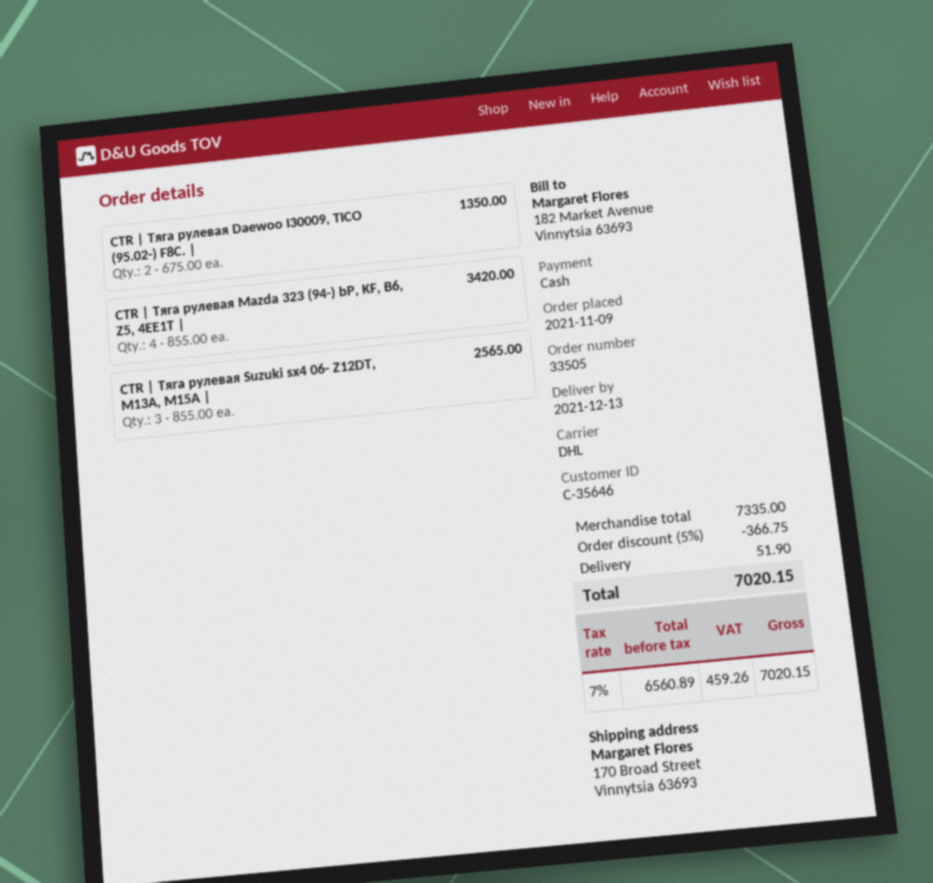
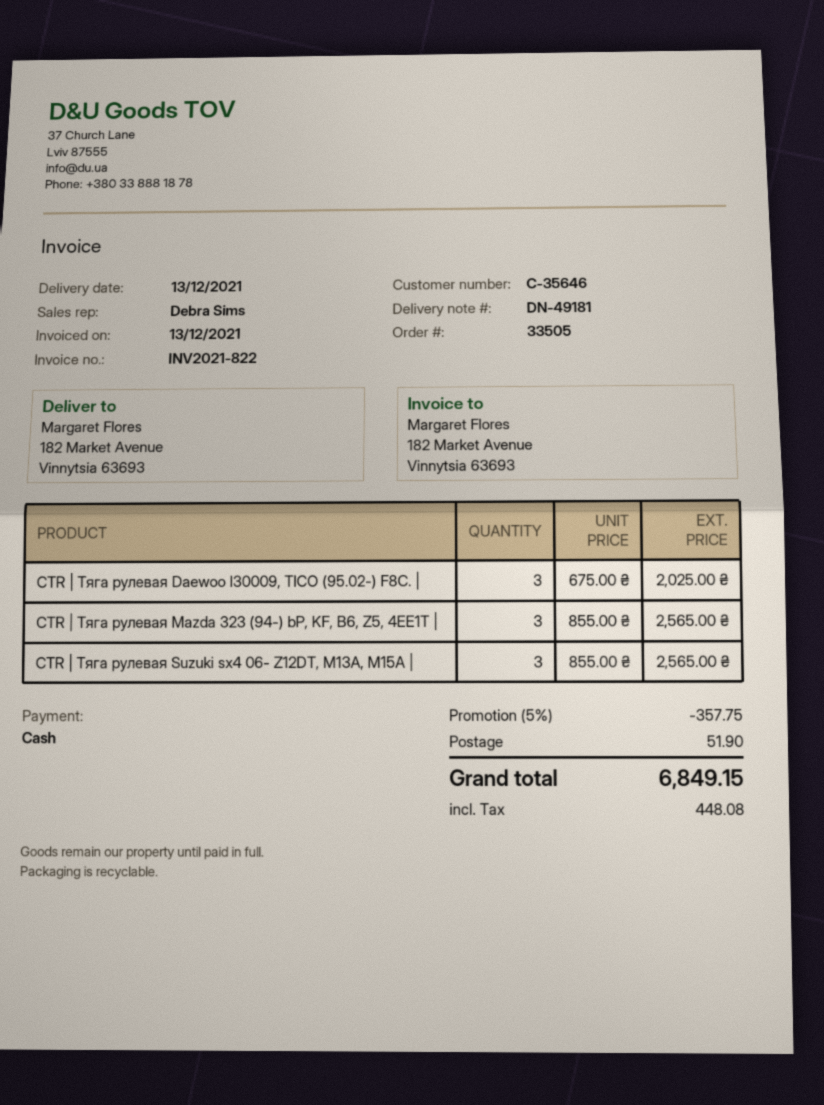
ship to: 170 Broad Street, Vinnytsia 63693 -> 182 Market Avenue, Vinnytsia 63693
CTR | Тяга рулевая Daewoo I30009, TICO (95.02-) F8C. |: 2 x 675.00 = 1350.00 -> 3 x 675.00 = 2025.00
CTR | Тяга рулевая Mazda 323 (94-) bP, KF, B6, Z5, 4EE1T |: 4 x 855.00 = 3420.00 -> 3 x 855.00 = 2565.00
discount: 5% = 366.75 -> 5% = 357.75
tax: 459.26 -> 448.08
total: 7020.15 -> 6849.15

